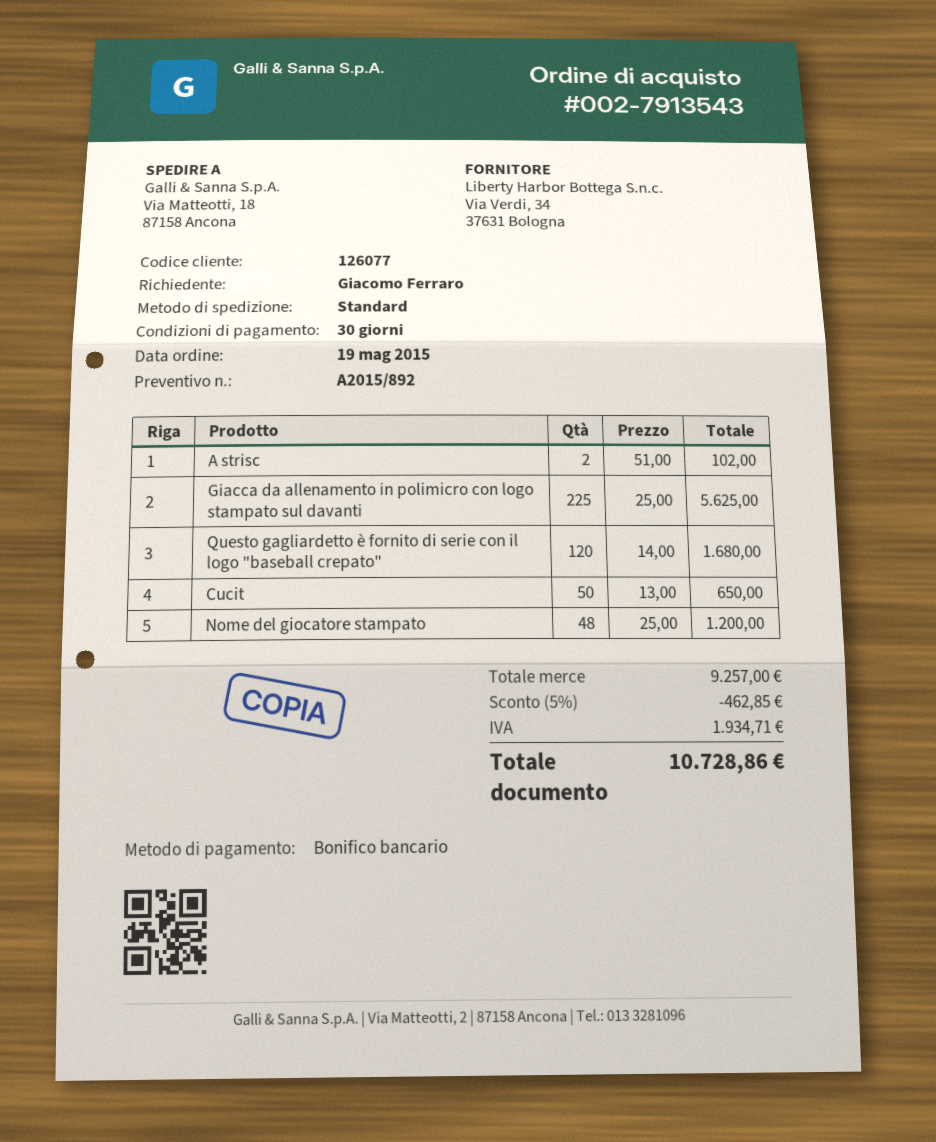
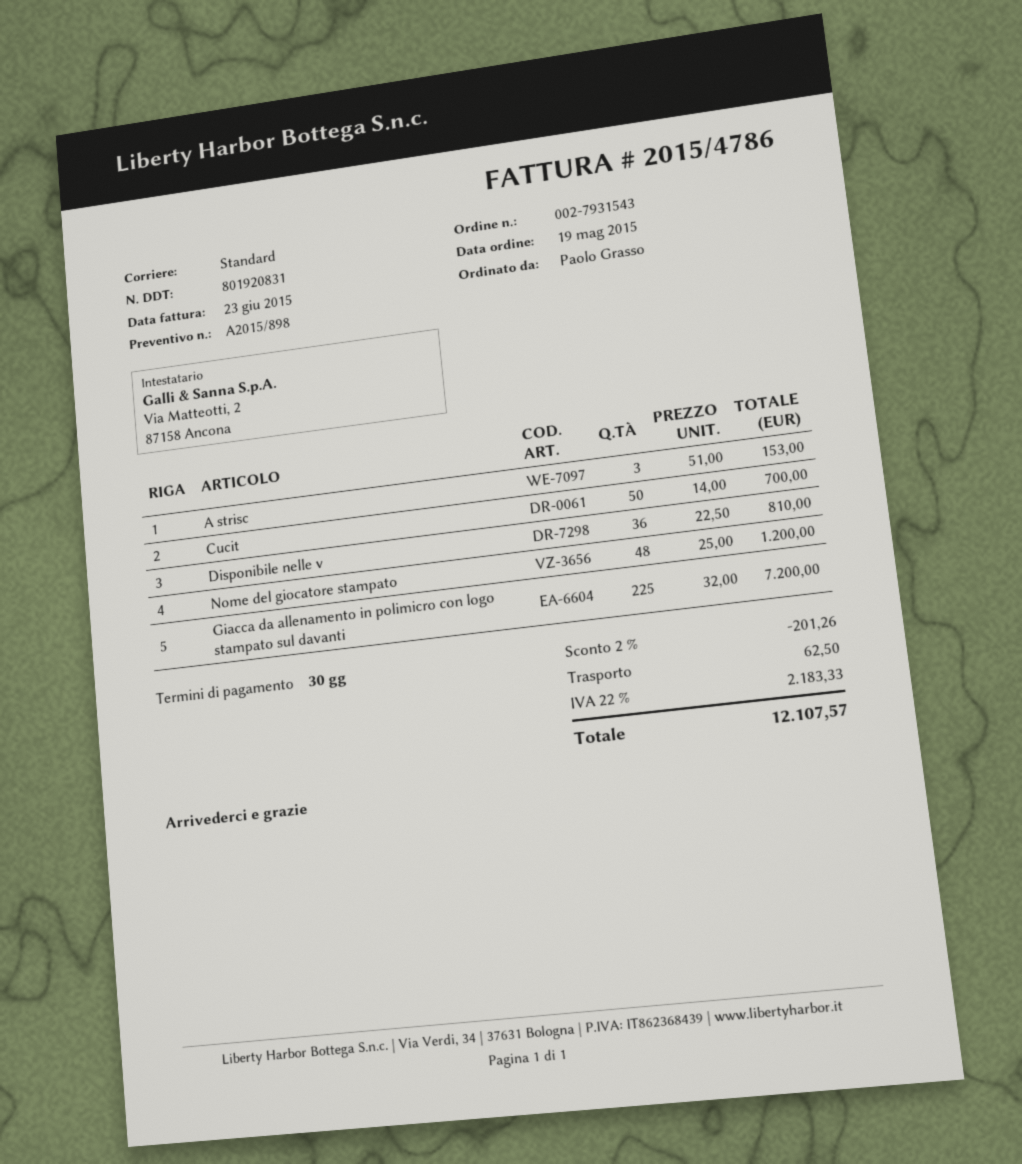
quote number: A2015/892 -> A2015/898
order number: 002-7913543 -> 002-7931543
ordered by: Giacomo Ferraro -> Paolo Grasso
A strisc: 2 x 51.00 = 102.00 -> 3 x 51.00 = 153.00
Giacca da allenamento in polimicro con logo stampato sul davanti: 225 x 25.00 = 5625.00 -> 225 x 32.00 = 7200.00
Questo gagliardetto è fornito di serie con il logo "baseball crepato": 120 x 14.00 = 1680.00 -> none
Cucit: 50 x 13.00 = 650.00 -> 50 x 14.00 = 700.00
Disponibile nelle v: none -> 36 x 22.50 = 810.00
discount: 5% = 462.85 -> 2% = 201.26
shipping: none -> 62.50
tax: 1934.71 -> 2183.33
total: 10728.86 -> 12107.57

